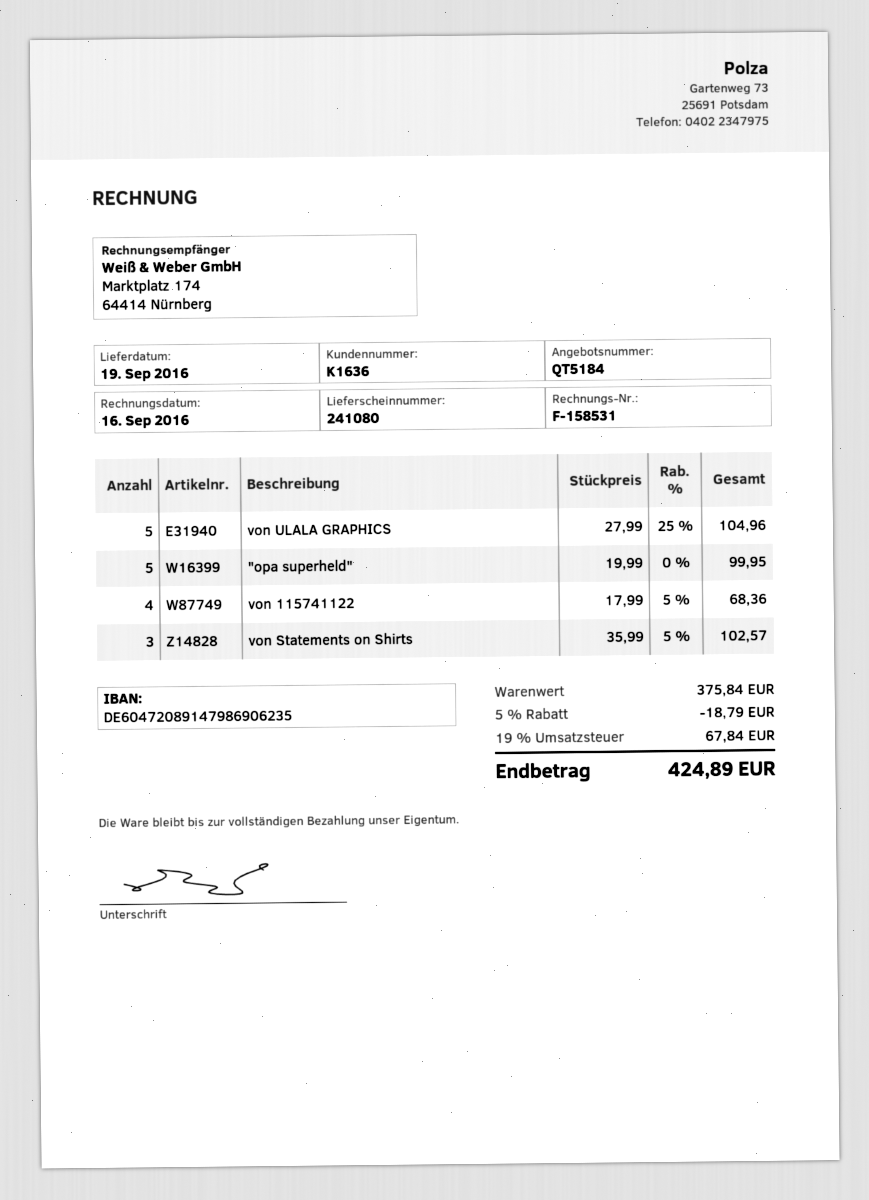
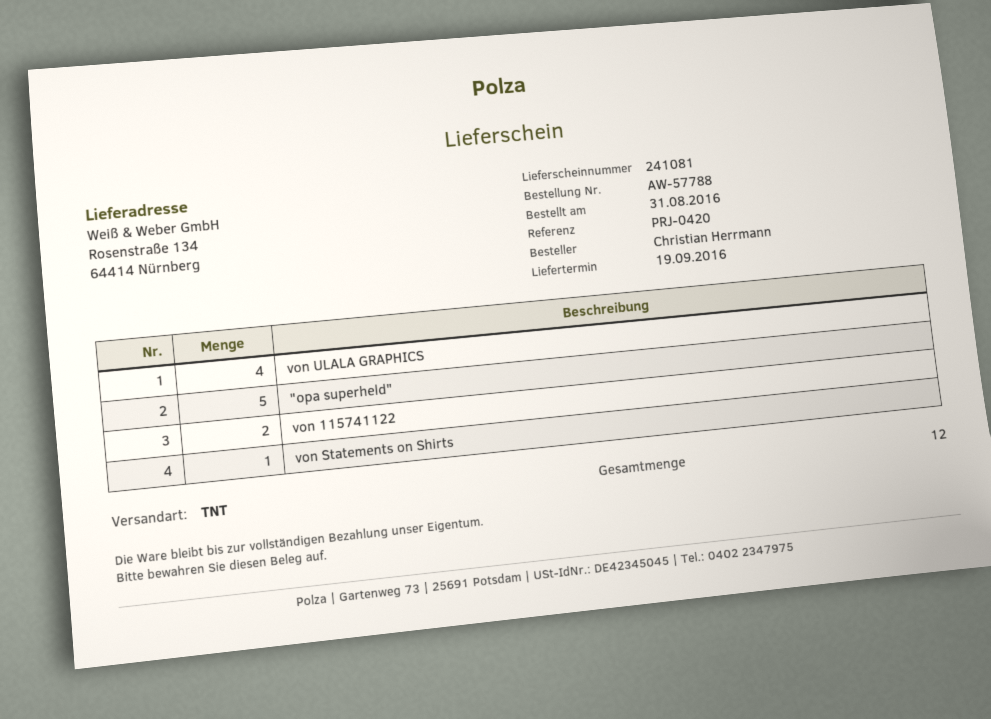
delivery note number: 241080 -> 241081
von ULALA GRAPHICS: 5 -> 4
von 115741122: 4 -> 2
von Statements on Shirts: 3 -> 1

